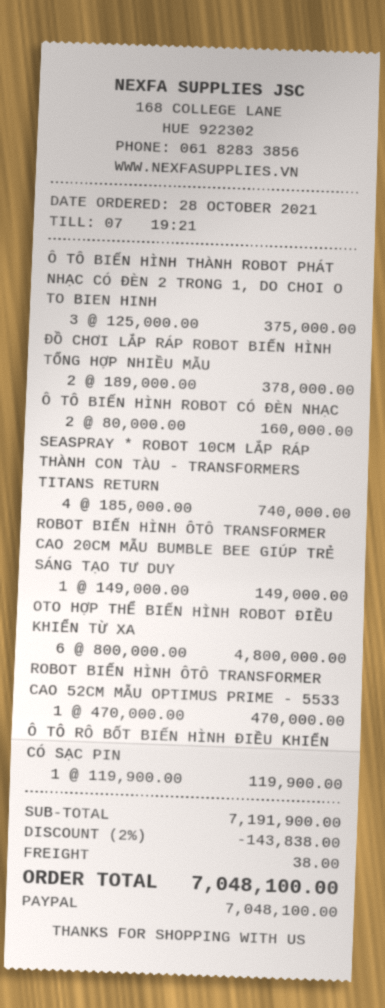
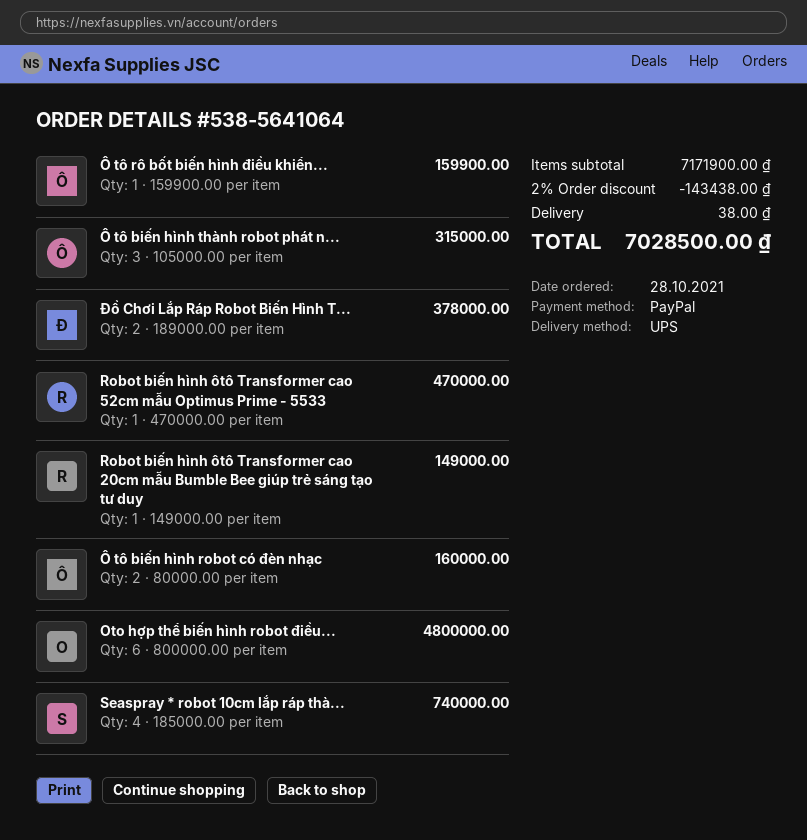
Ô TÔ BIẾN HÌNH THÀNH ROBOT PHÁT NHẠC CÓ ĐÈN 2 TRONG 1, DO CHOI O TO BIEN HINH: 3 x 125000.00 = 375000.00 -> 3 x 105000.00 = 315000.00
Ô TÔ RÔ BỐT BIẾN HÌNH ĐIỀU KHIỂN CÓ SẠC PIN: 1 x 119900.00 = 119900.00 -> 1 x 159900.00 = 159900.00
subtotal: 7191900.00 -> 7171900.00
discount: 2% = 143838.00 -> 2% = 143438.00
total: 7048100.00 -> 7028500.00

